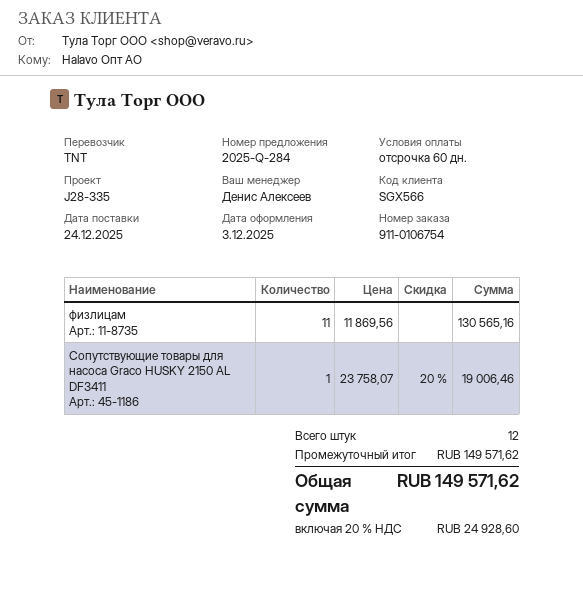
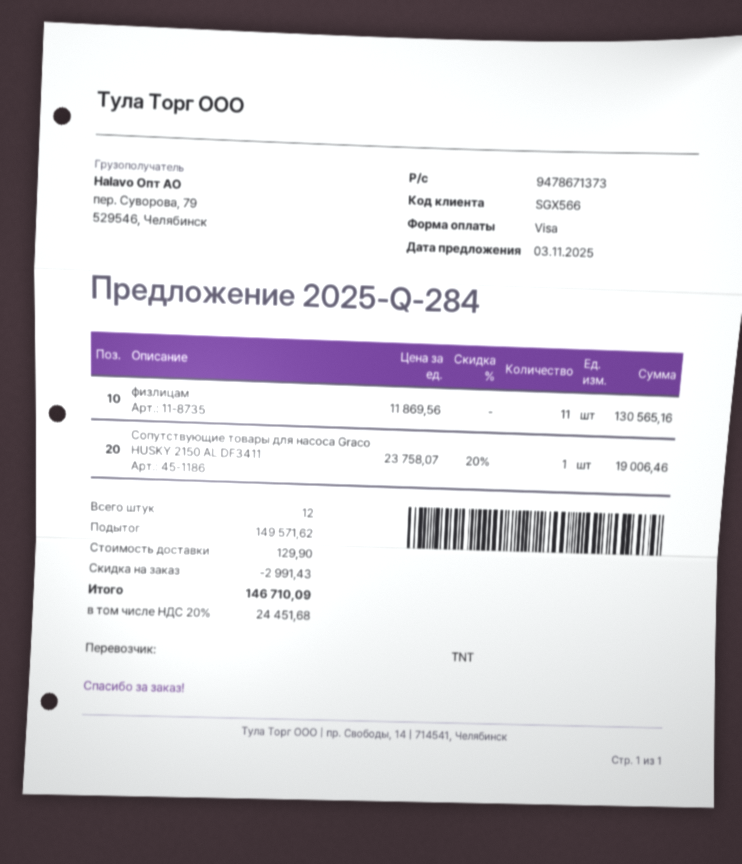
discount: none -> 2991.43
shipping: none -> 129.90
tax: 20% = 24928.60 -> 20% = 24451.68
total: 149571.62 -> 146710.09

